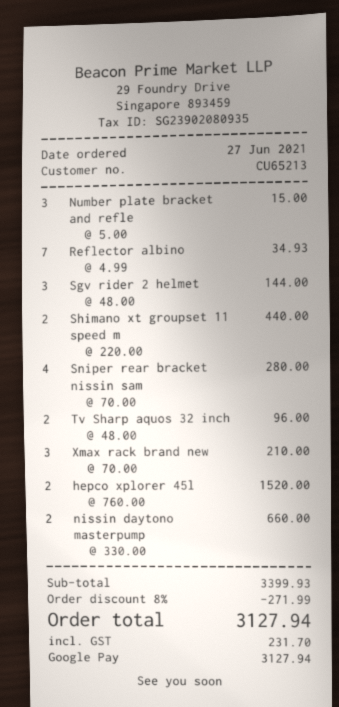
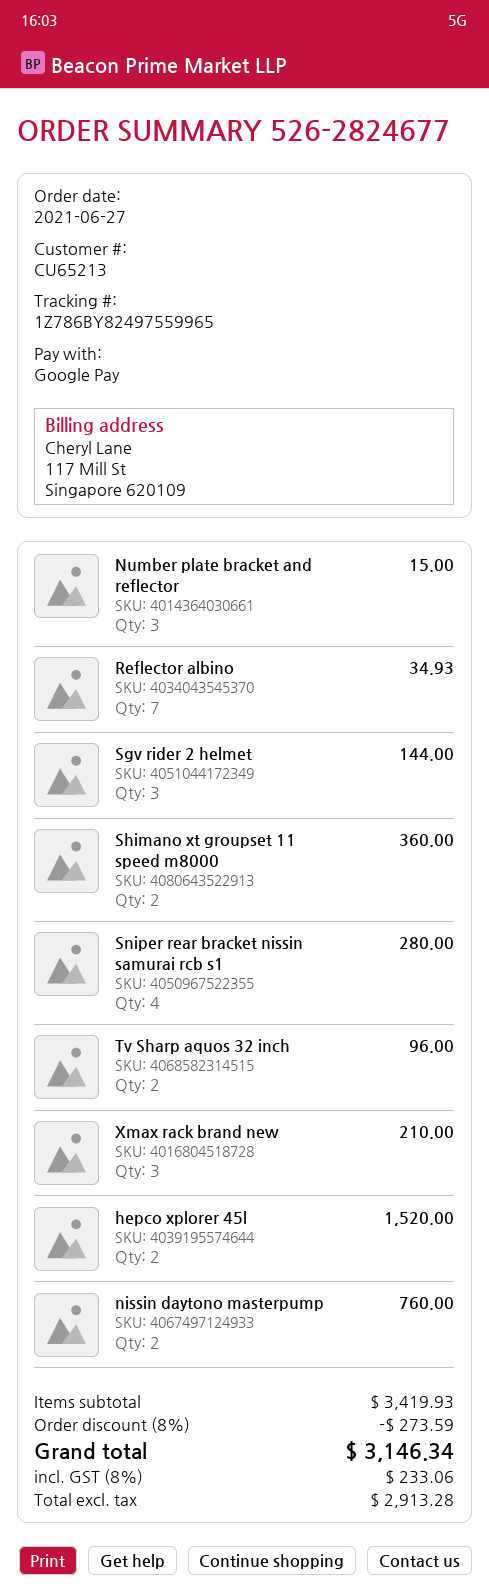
Shimano xt groupset 11 speed m: 2 for 440.00 -> 2 for 360.00
nissin daytono masterpump: 2 for 660.00 -> 2 for 760.00
subtotal: 3399.93 -> 3419.93
discount: 8% = 271.99 -> 8% = 273.59
tax: 231.70 -> 233.06
total: 3127.94 -> 3146.34

